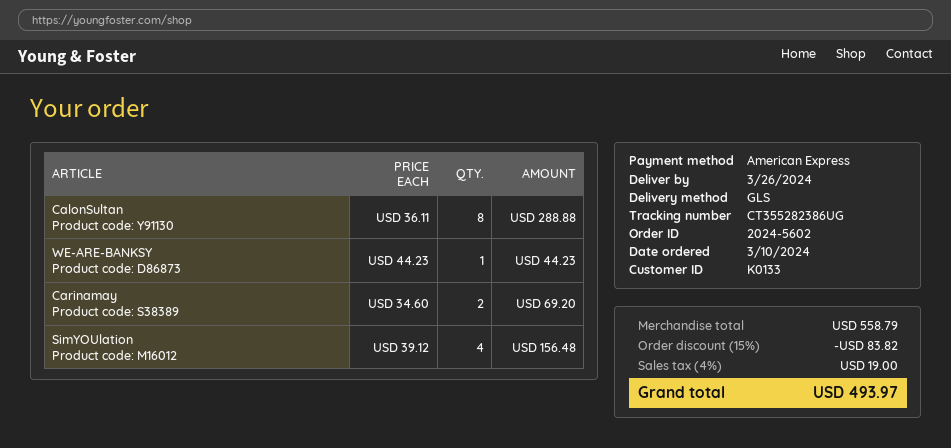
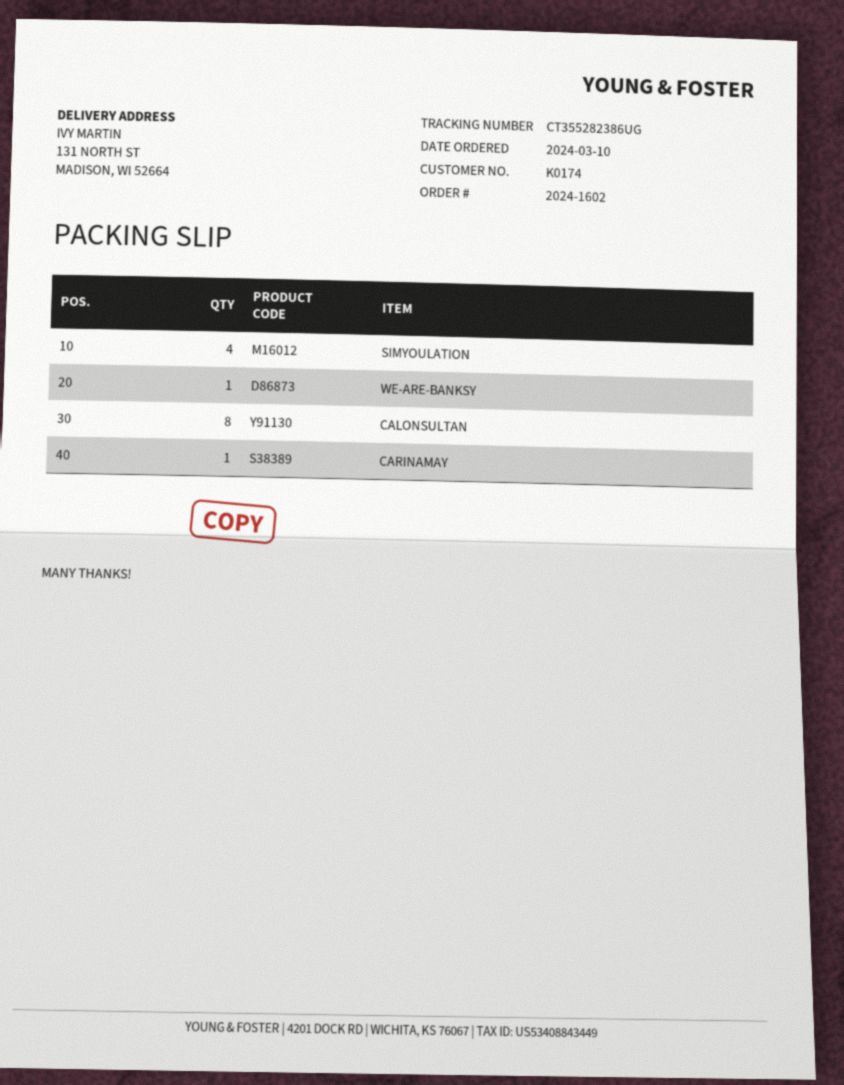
order number: 2024-5602 -> 2024-1602
customer number: K0133 -> K0174
Carinamay: 2 -> 1

